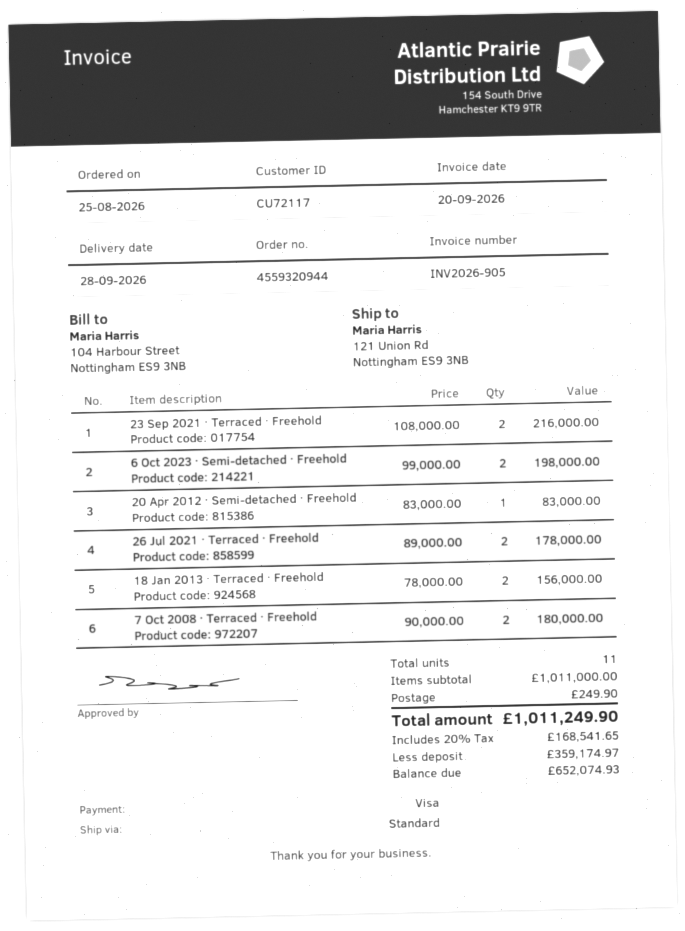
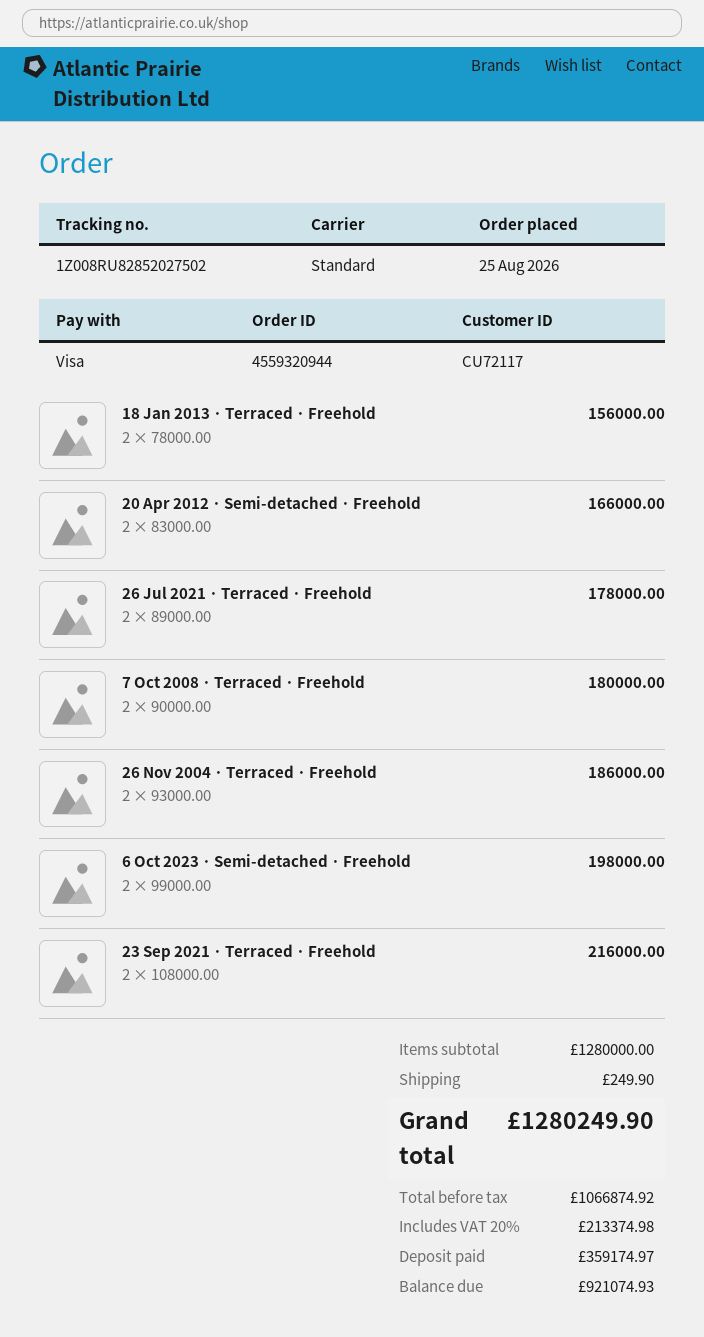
20 Apr 2012 · Semi-detached · Freehold: 1 x 83000.00 = 83000.00 -> 2 x 83000.00 = 166000.00
26 Nov 2004 · Terraced · Freehold: none -> 2 x 93000.00 = 186000.00
subtotal: 1011000.00 -> 1280000.00
tax: 20% = 168541.65 -> 20% = 213374.98
total: 1011249.90 -> 1280249.90
balance: 652074.93 -> 921074.93

